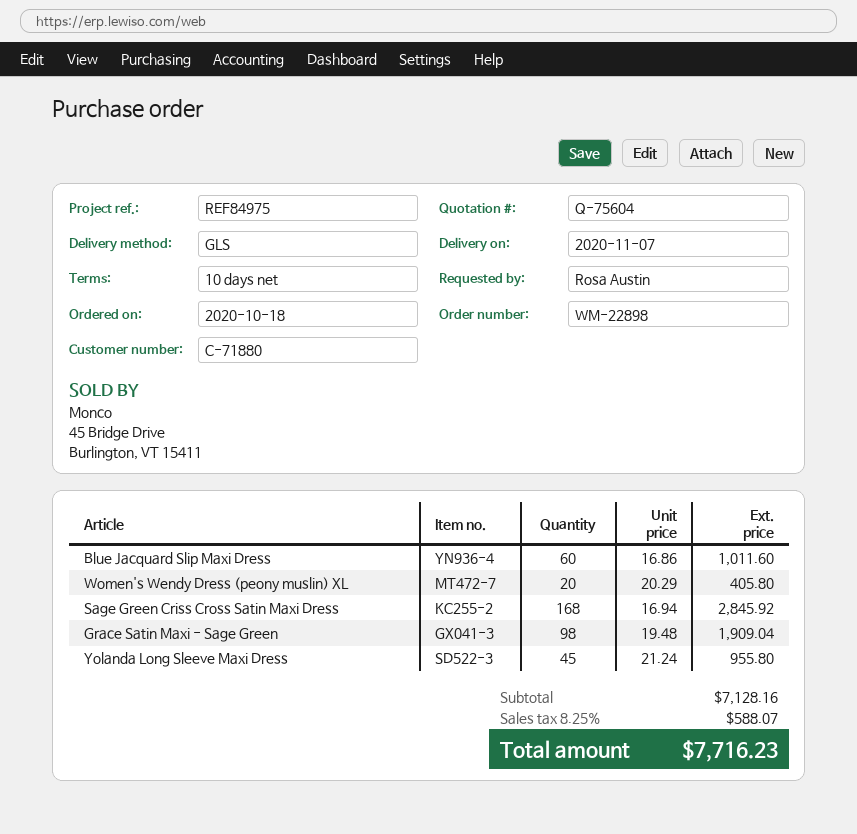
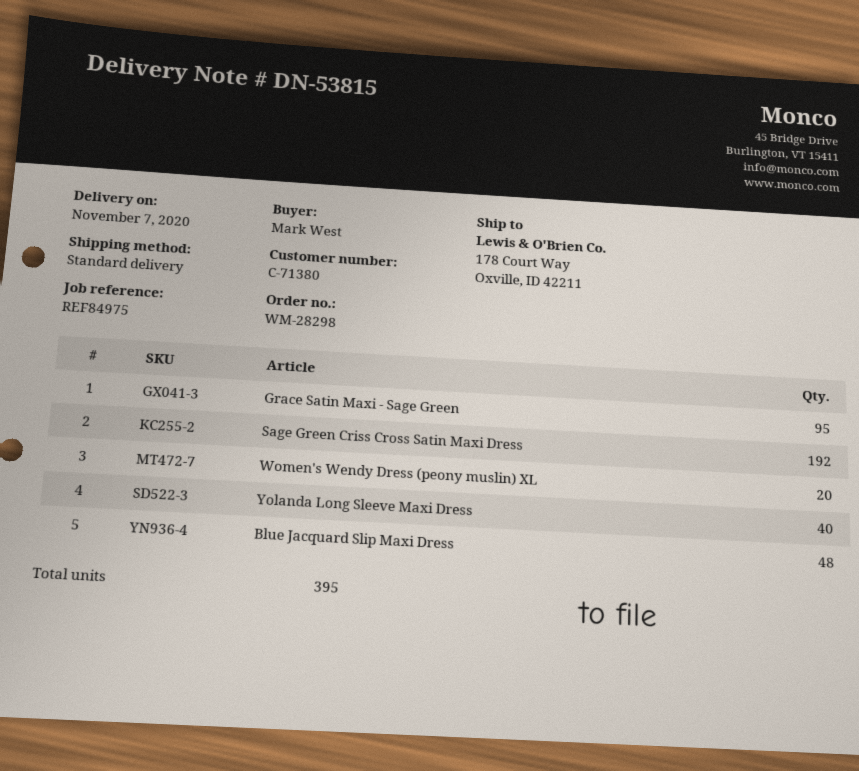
order number: WM-22898 -> WM-28298
customer number: C-71880 -> C-71380
ordered by: Rosa Austin -> Mark West
shipping method: GLS -> standard
Blue Jacquard Slip Maxi Dress: 60 -> 48
Sage Green Criss Cross Satin Maxi Dress: 168 -> 192
Grace Satin Maxi - Sage Green: 98 -> 95
Yolanda Long Sleeve Maxi Dress: 45 -> 40

